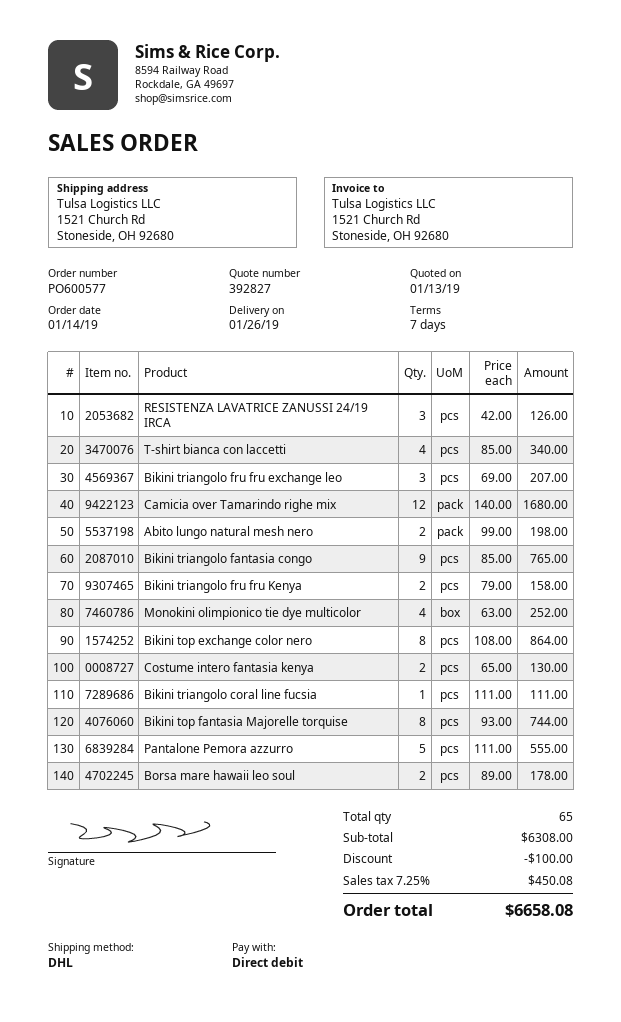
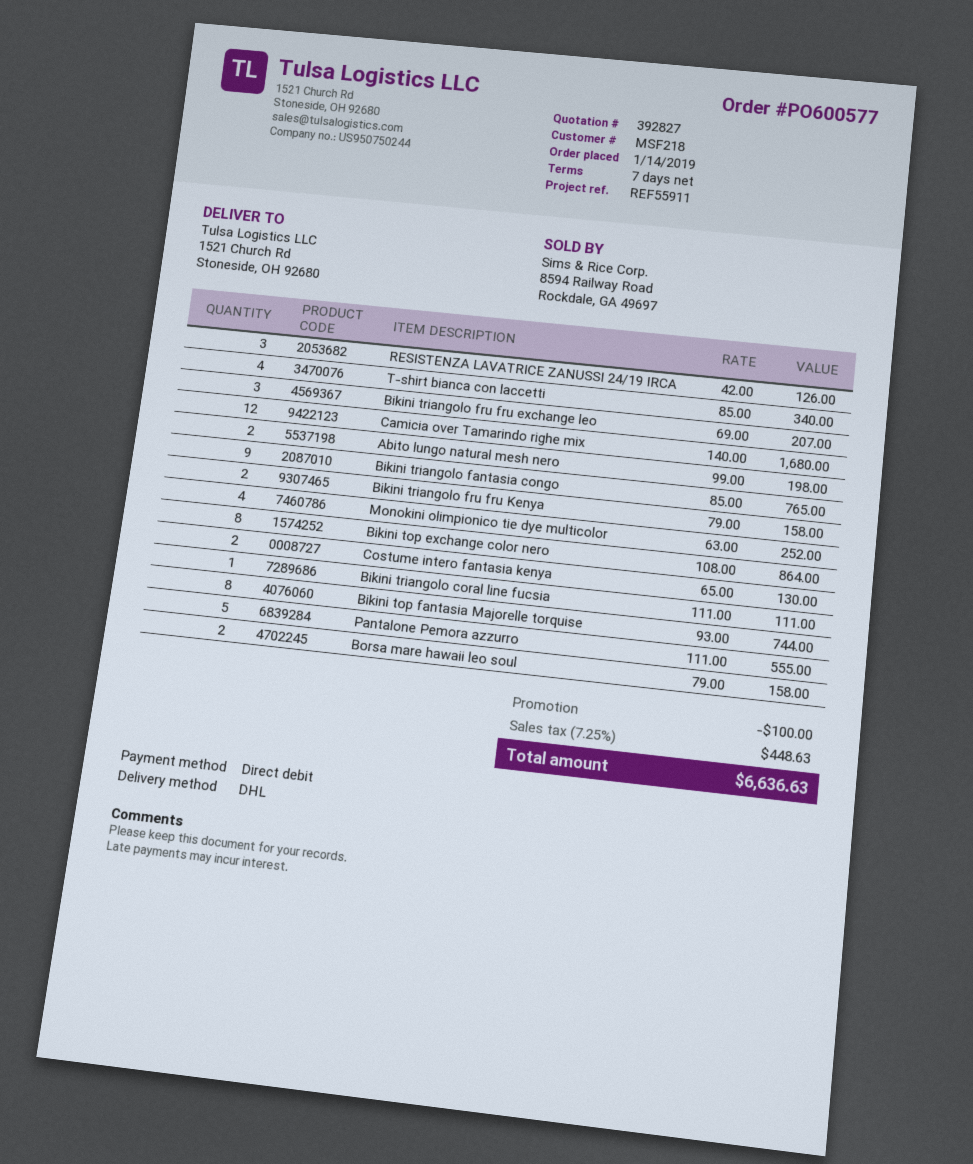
Borsa mare hawaii leo soul: 2 x 89.00 = 178.00 -> 2 x 79.00 = 158.00
tax: 7.25% = 450.08 -> 7.25% = 448.63
total: 6658.08 -> 6636.63

